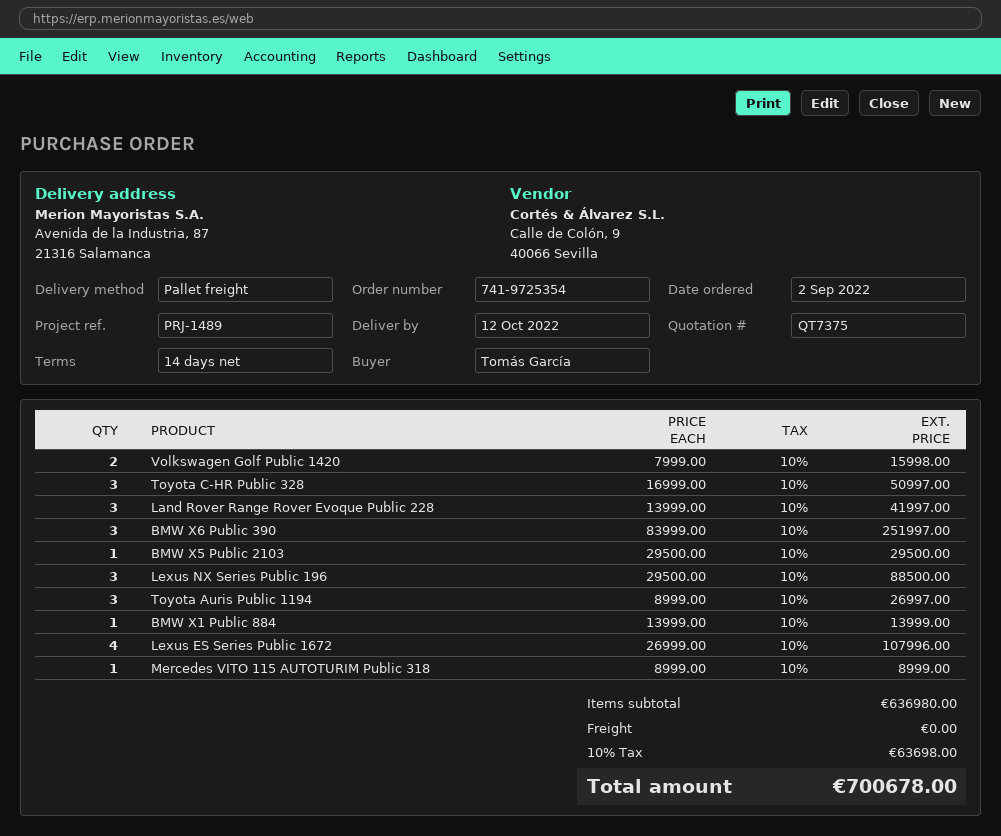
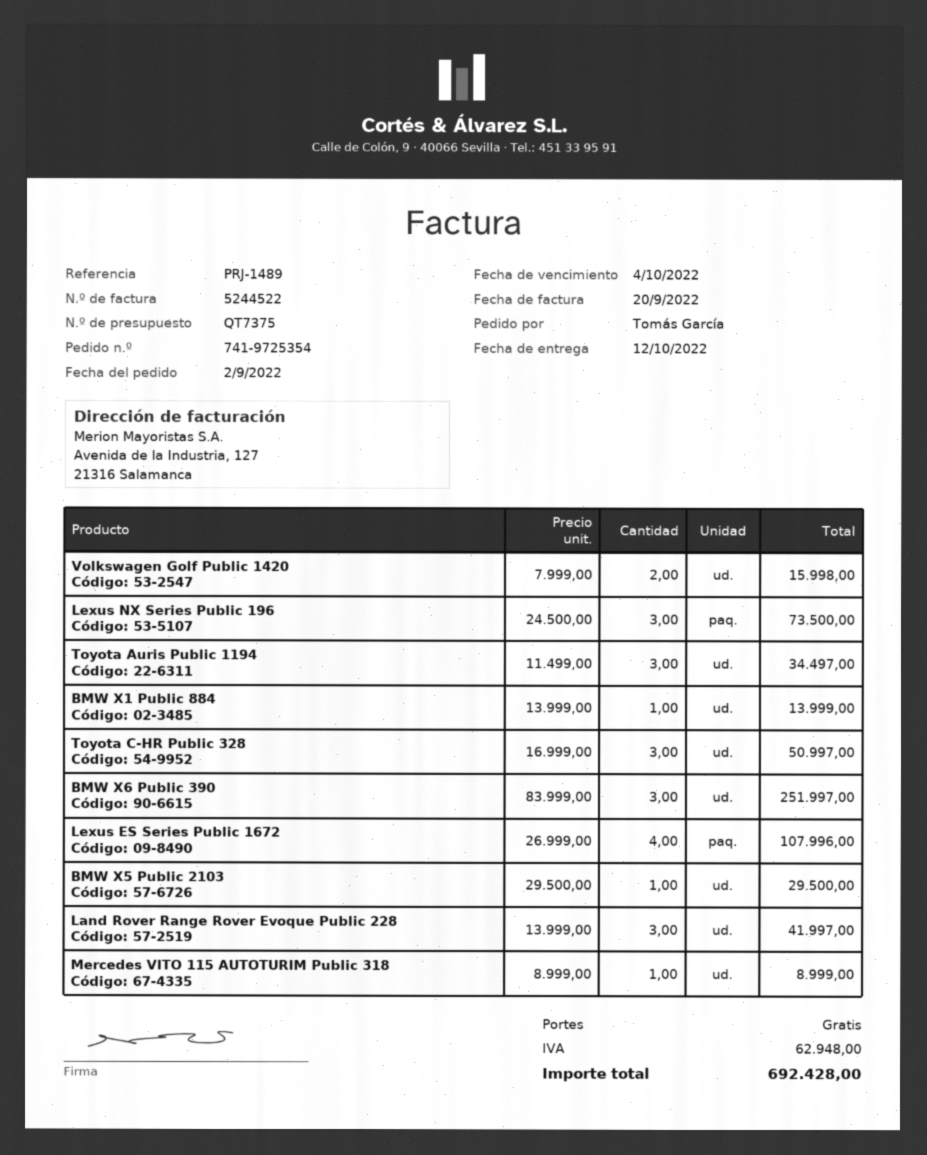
Lexus NX Series Public 196: 3 x 29500.00 = 88500.00 -> 3 x 24500.00 = 73500.00
Toyota Auris Public 1194: 3 x 8999.00 = 26997.00 -> 3 x 11499.00 = 34497.00
tax: 63698.00 -> 62948.00
total: 700678.00 -> 692428.00

